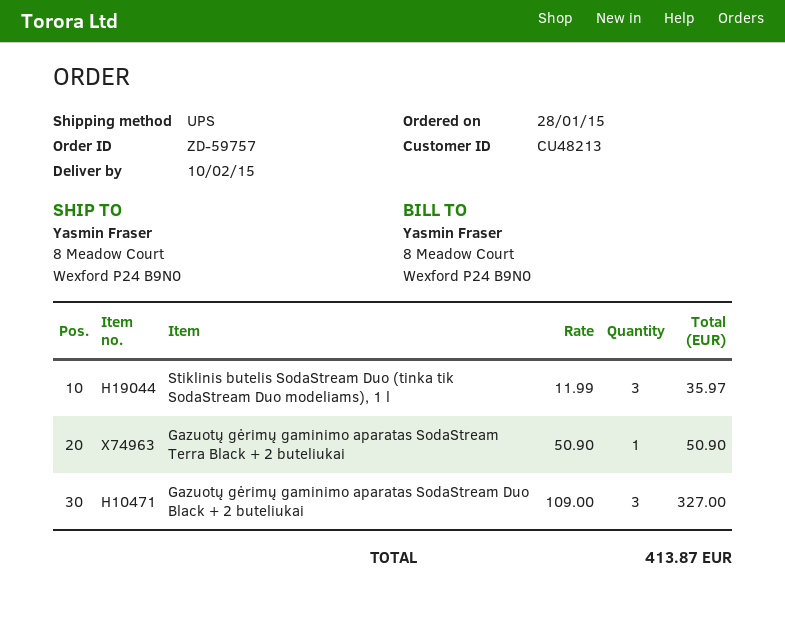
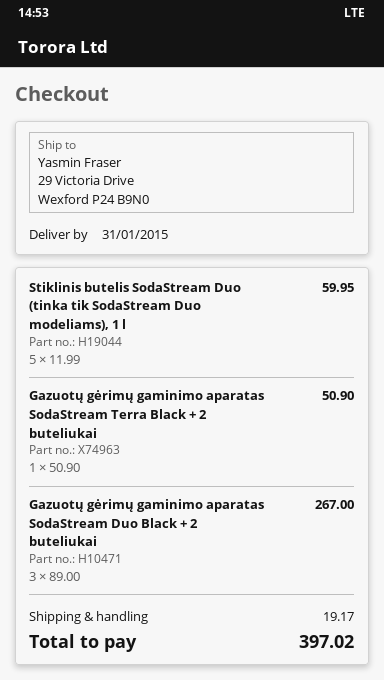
delivery date: 2015-02-10 -> 2015-01-31
ship to: 8 Meadow Court, Wexford P24 B9N0 -> 29 Victoria Drive, Wexford P24 B9N0
Stiklinis butelis SodaStream Duo (tinka tik SodaStream Duo modeliams), 1 l: 3 x 11.99 = 35.97 -> 5 x 11.99 = 59.95
Gazuotų gėrimų gaminimo aparatas SodaStream Duo Black + 2 buteliukai: 3 x 109.00 = 327.00 -> 3 x 89.00 = 267.00
shipping: none -> 19.17
total: 413.87 -> 397.02

